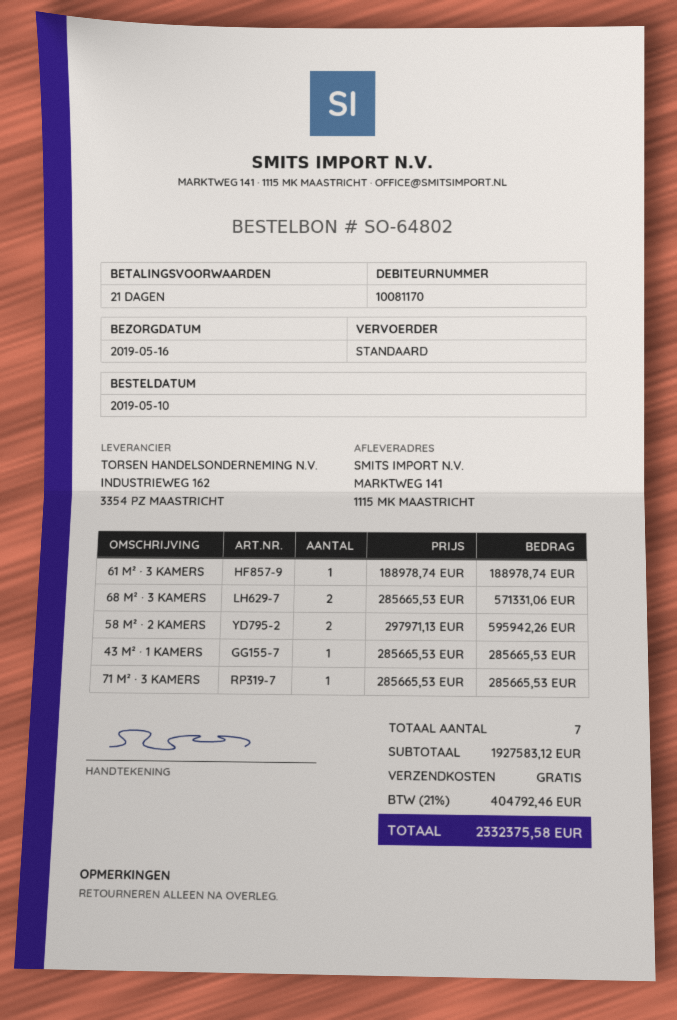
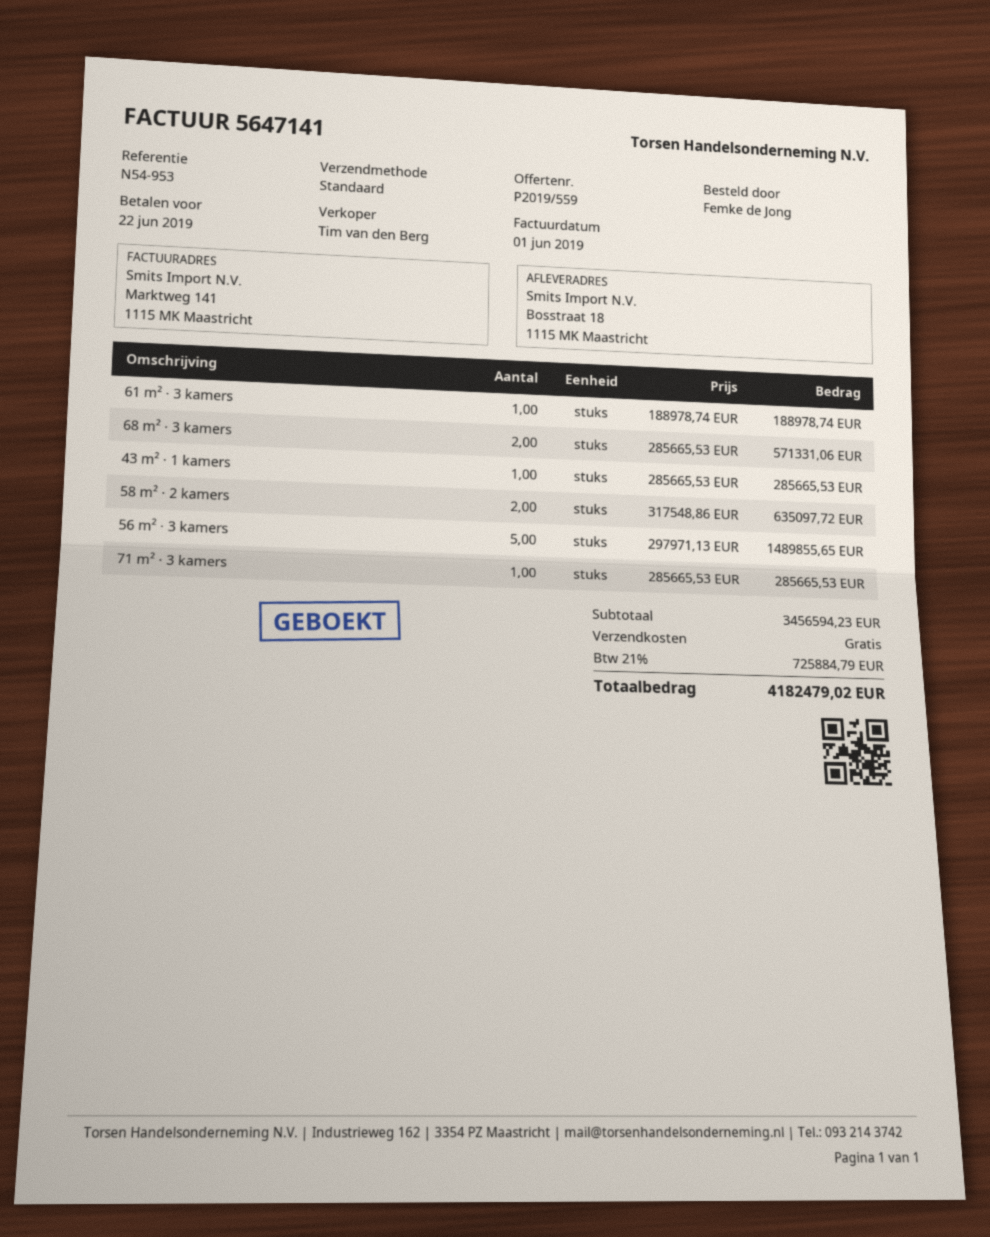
ship to: MARKTWEG 141, 1115 MK MAASTRICHT -> Bosstraat 18, 1115 MK Maastricht
58 M² · 2 KAMERS: 2 x 297971.13 = 595942.26 -> 2 x 317548.86 = 635097.72
56 m² · 3 kamers: none -> 5 x 297971.13 = 1489855.65
subtotal: 1927583.12 -> 3456594.23
tax: 21% = 404792.46 -> 21% = 725884.79
total: 2332375.58 -> 4182479.02

